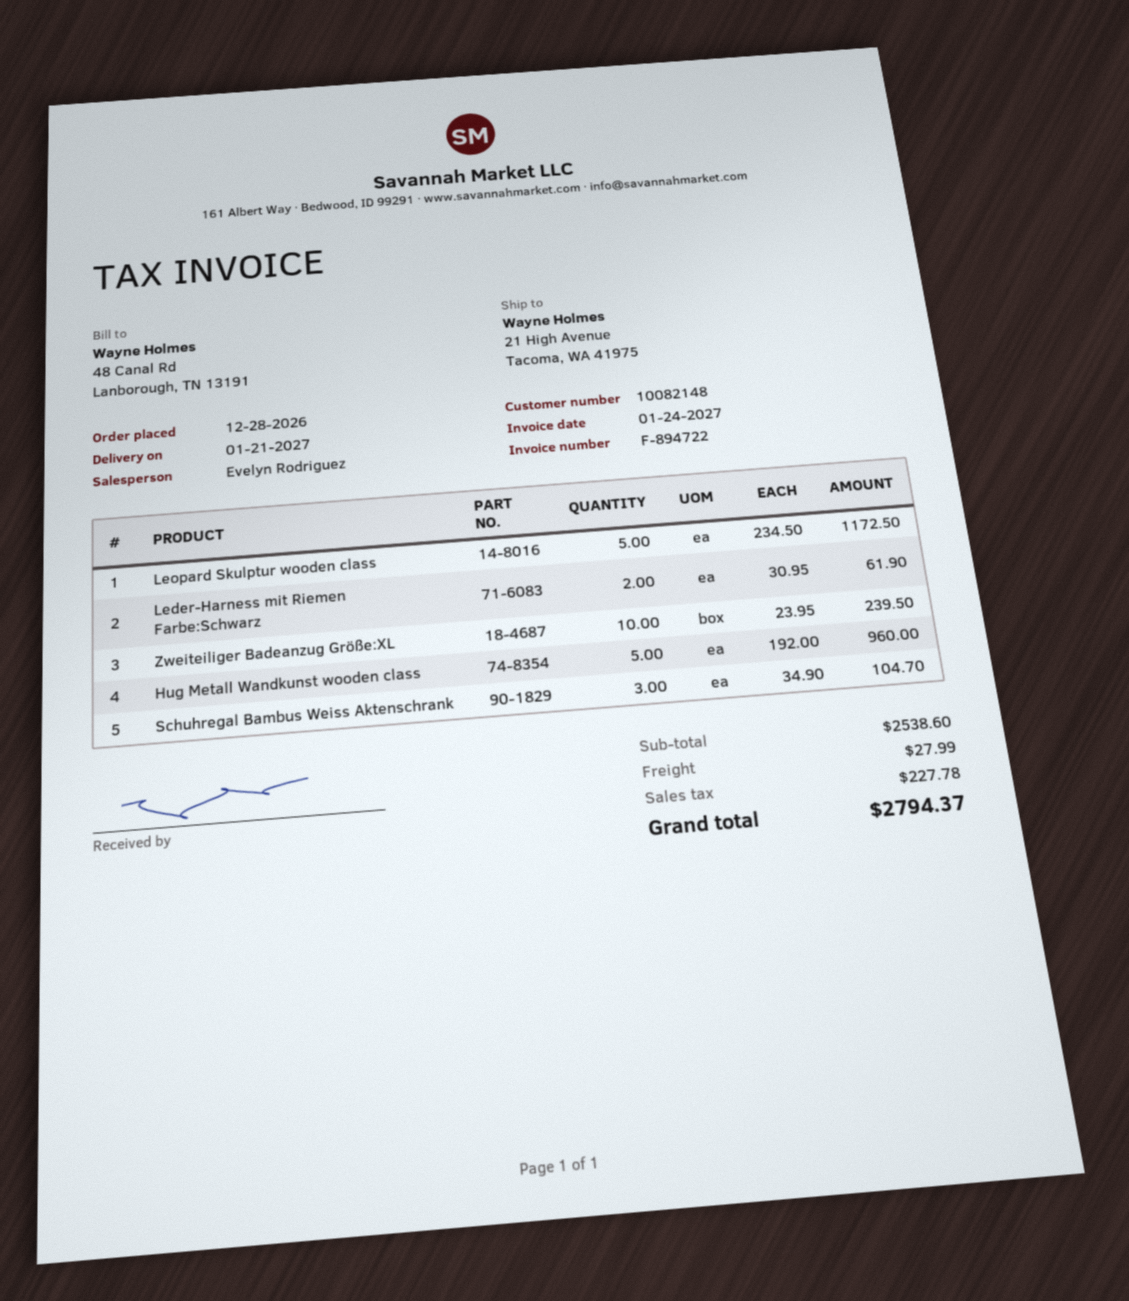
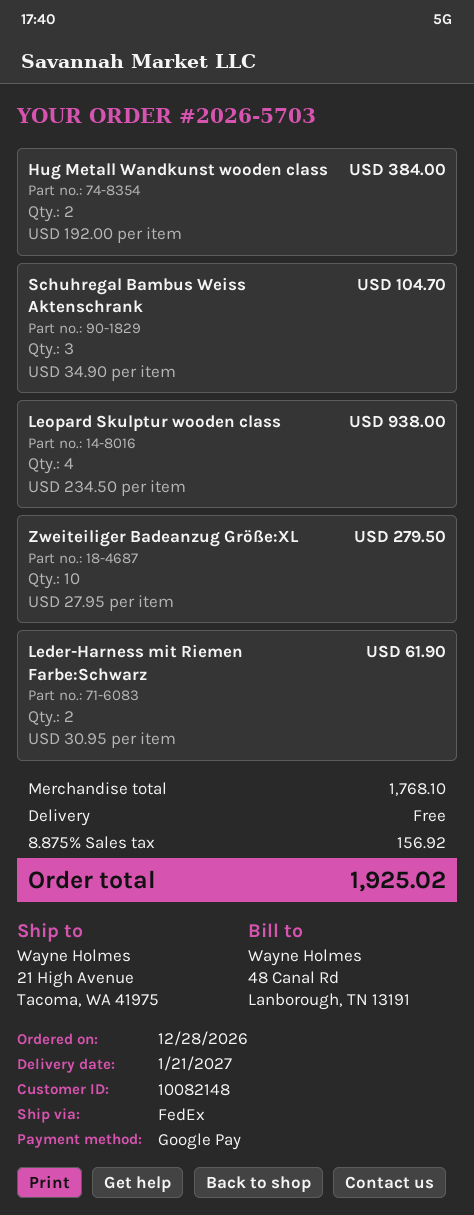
Leopard Skulptur wooden class: 5 x 234.50 = 1172.50 -> 4 x 234.50 = 938.00
Zweiteiliger Badeanzug Größe:XL: 10 x 23.95 = 239.50 -> 10 x 27.95 = 279.50
Hug Metall Wandkunst wooden class: 5 x 192.00 = 960.00 -> 2 x 192.00 = 384.00
subtotal: 2538.60 -> 1768.10
shipping: 27.99 -> 0.00
tax: 227.78 -> 156.92
total: 2794.37 -> 1925.02

